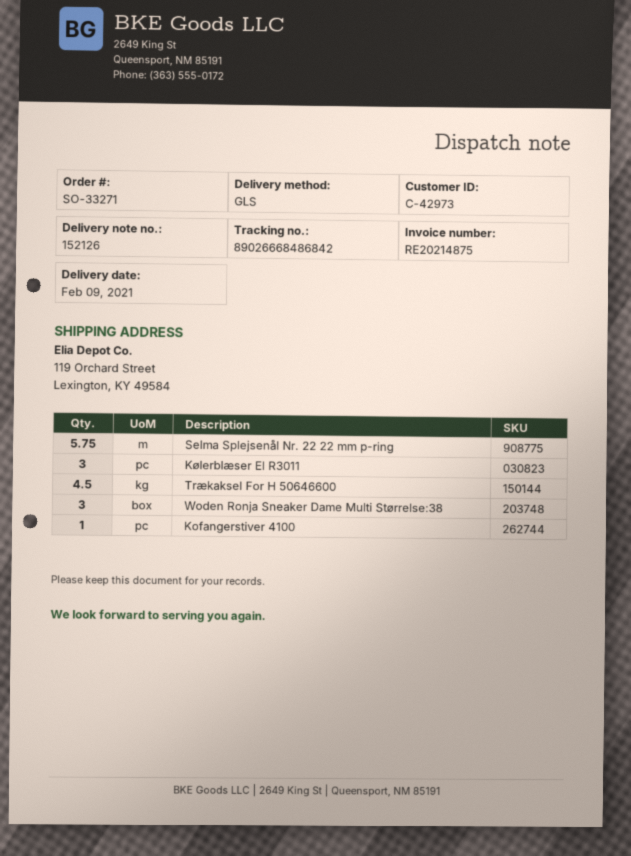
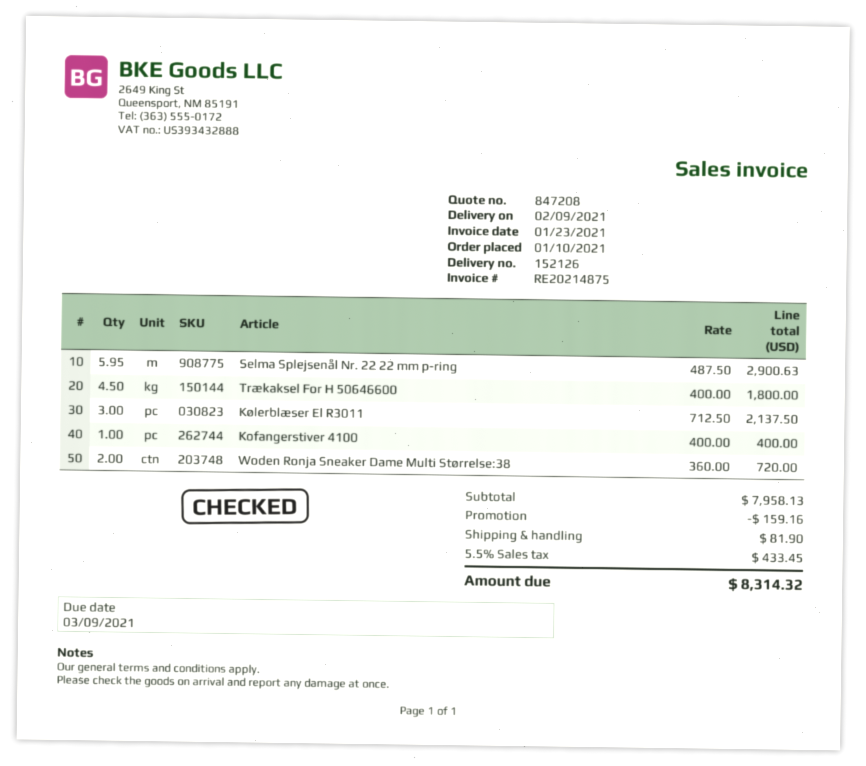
Selma Splejsenål Nr. 22 22 mm p-ring: 5.75 -> 5.95
Woden Ronja Sneaker Dame Multi Størrelse:38: 3 -> 2

